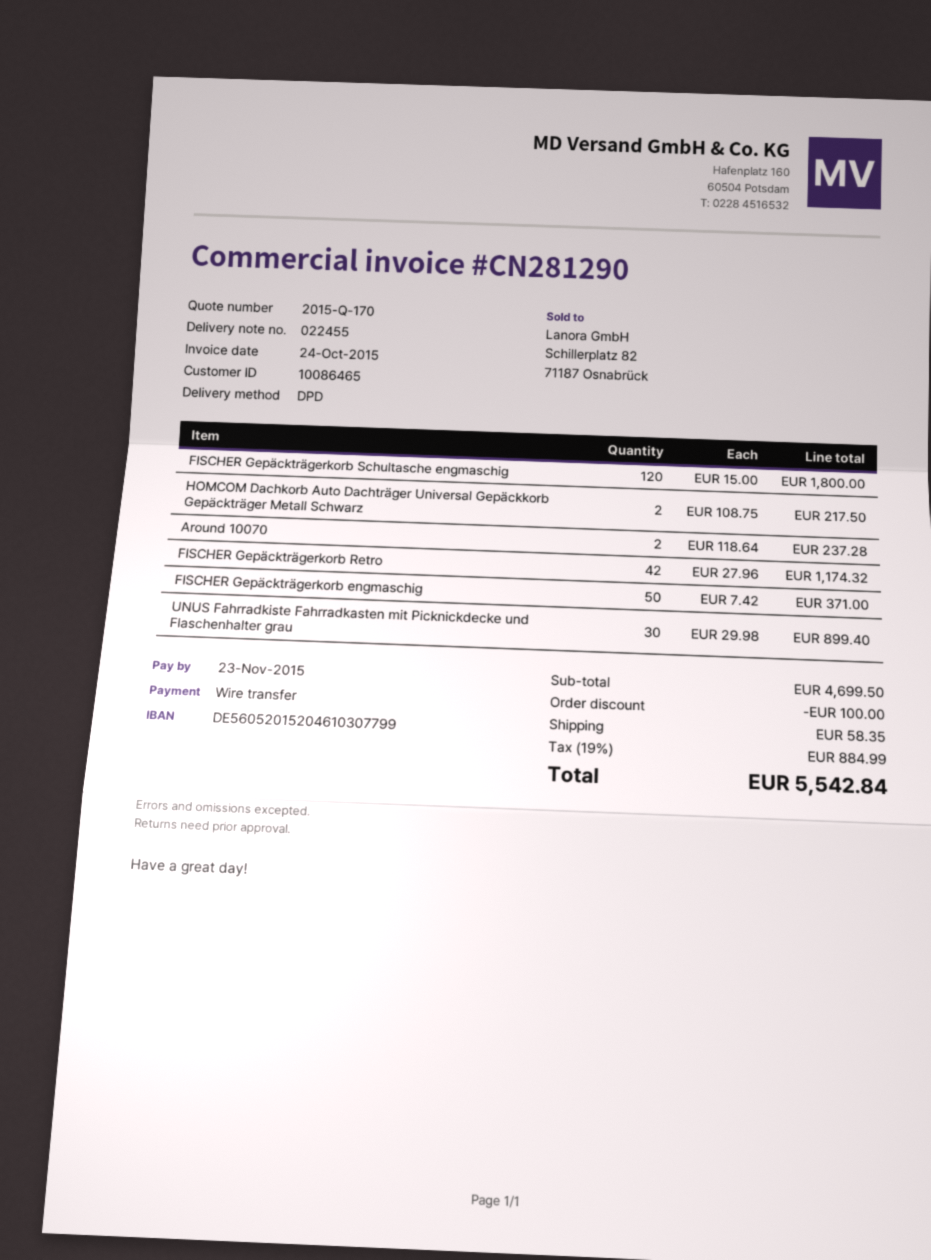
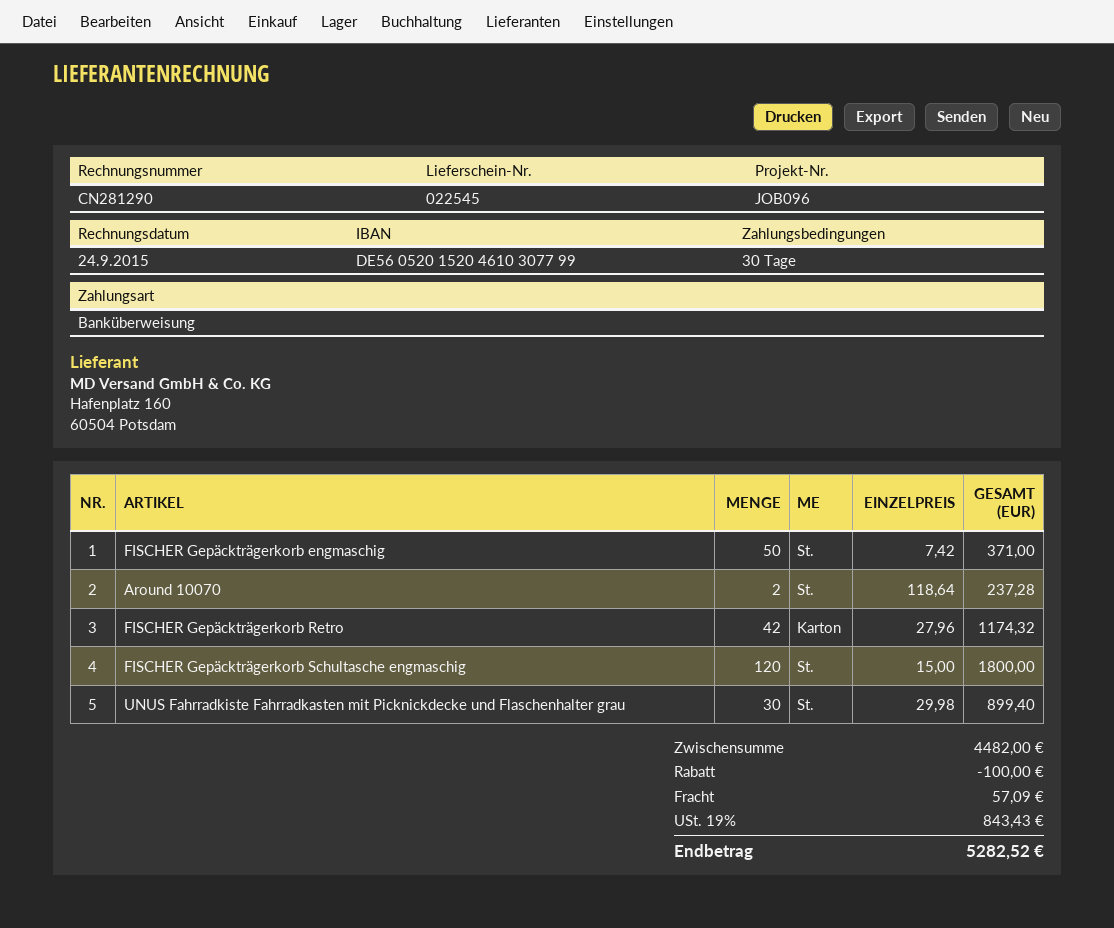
delivery note number: 022455 -> 022545
invoice date: 2015-10-24 -> 2015-09-24
HOMCOM Dachkorb Auto Dachträger Universal Gepäckkorb Gepäckträger Metall Schwarz: 2 x 108.75 = 217.50 -> none
subtotal: 4699.50 -> 4482.00
shipping: 58.35 -> 57.09
tax: 19% = 884.99 -> 19% = 843.43
total: 5542.84 -> 5282.52

